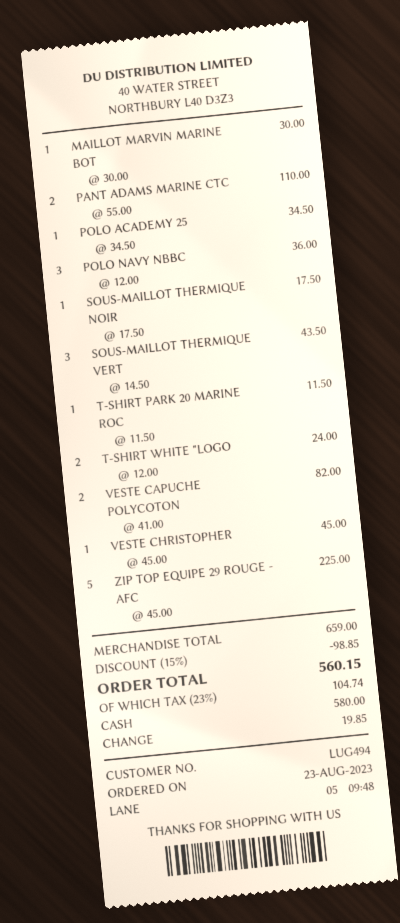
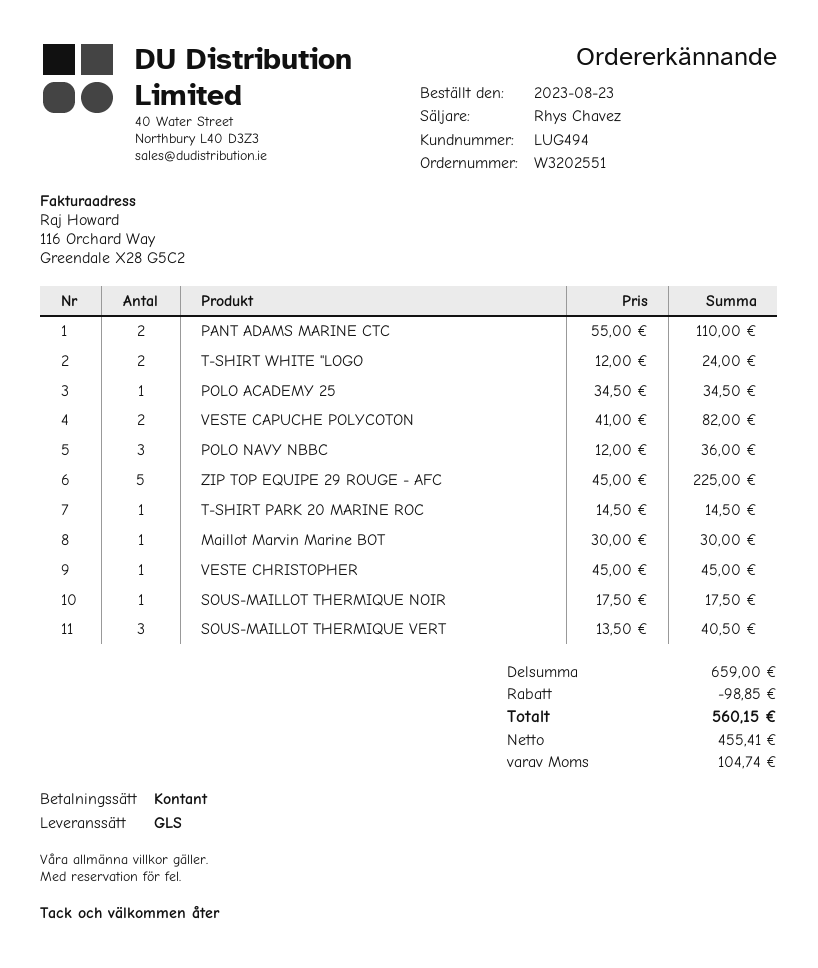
SOUS-MAILLOT THERMIQUE VERT: 3 x 14.50 = 43.50 -> 3 x 13.50 = 40.50
T-SHIRT PARK 20 MARINE ROC: 1 x 11.50 = 11.50 -> 1 x 14.50 = 14.50

